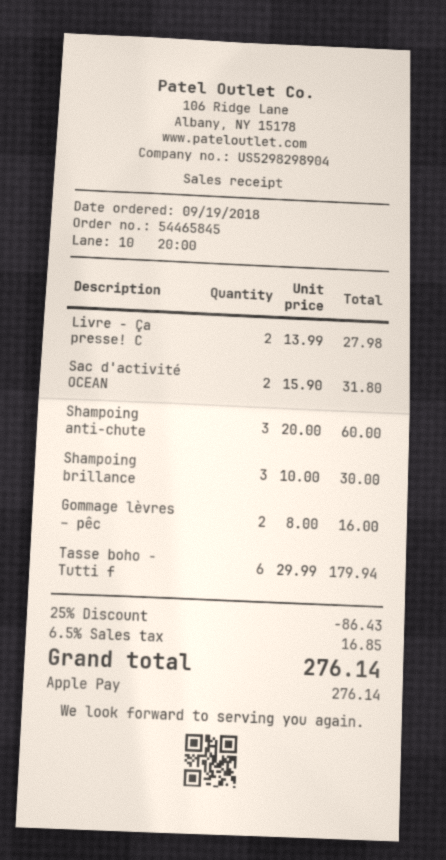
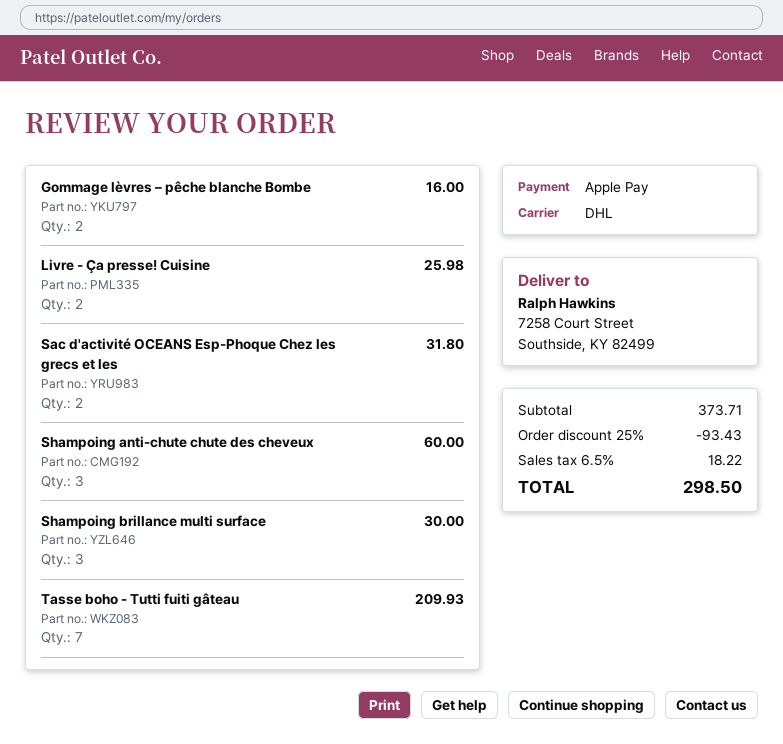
Livre - Ça presse! C: 2 for 27.98 -> 2 for 25.98
Tasse boho - Tutti f: 6 for 179.94 -> 7 for 209.93
discount: 25% = 86.43 -> 25% = 93.43
tax: 6.5% = 16.85 -> 6.5% = 18.22
total: 276.14 -> 298.50

